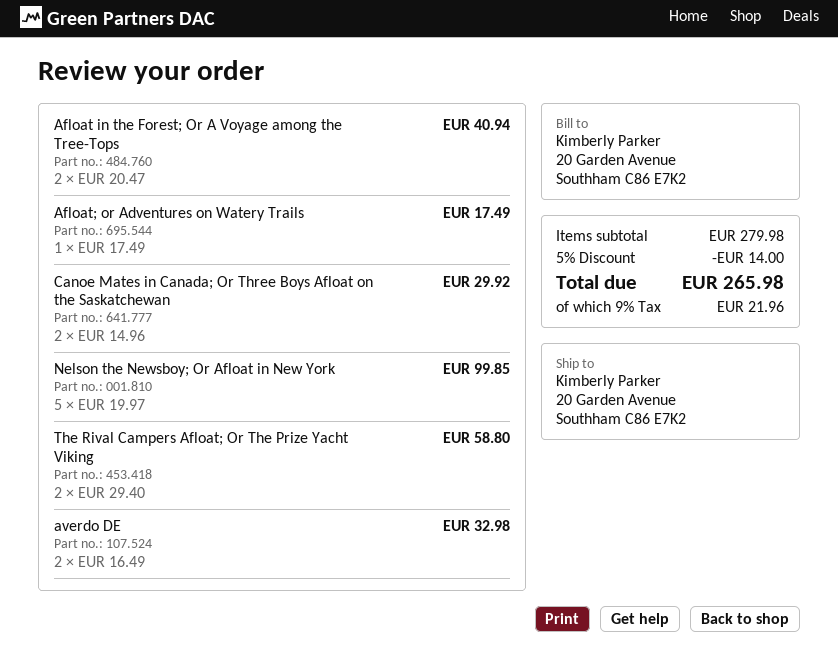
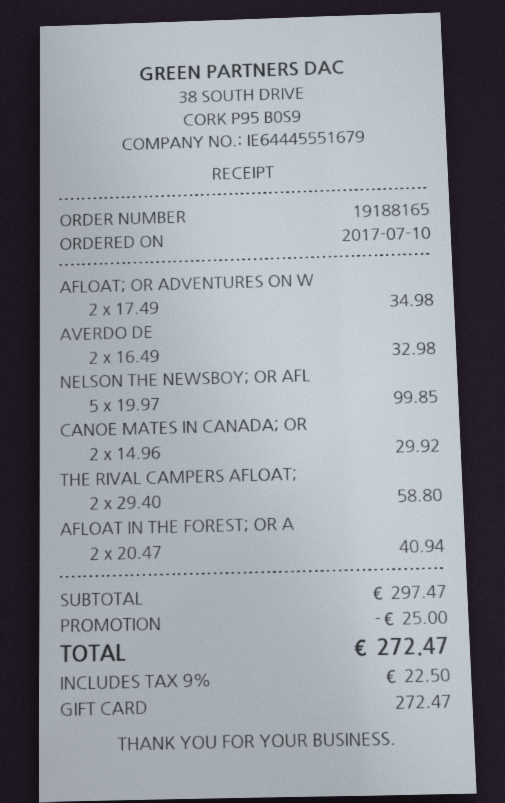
Afloat; or Adventures on Watery Trails: 1 x 17.49 = 17.49 -> 2 x 17.49 = 34.98
subtotal: 279.98 -> 297.47
discount: 14.00 -> 25.00
tax: 9% = 21.96 -> 9% = 22.50
total: 265.98 -> 272.47

